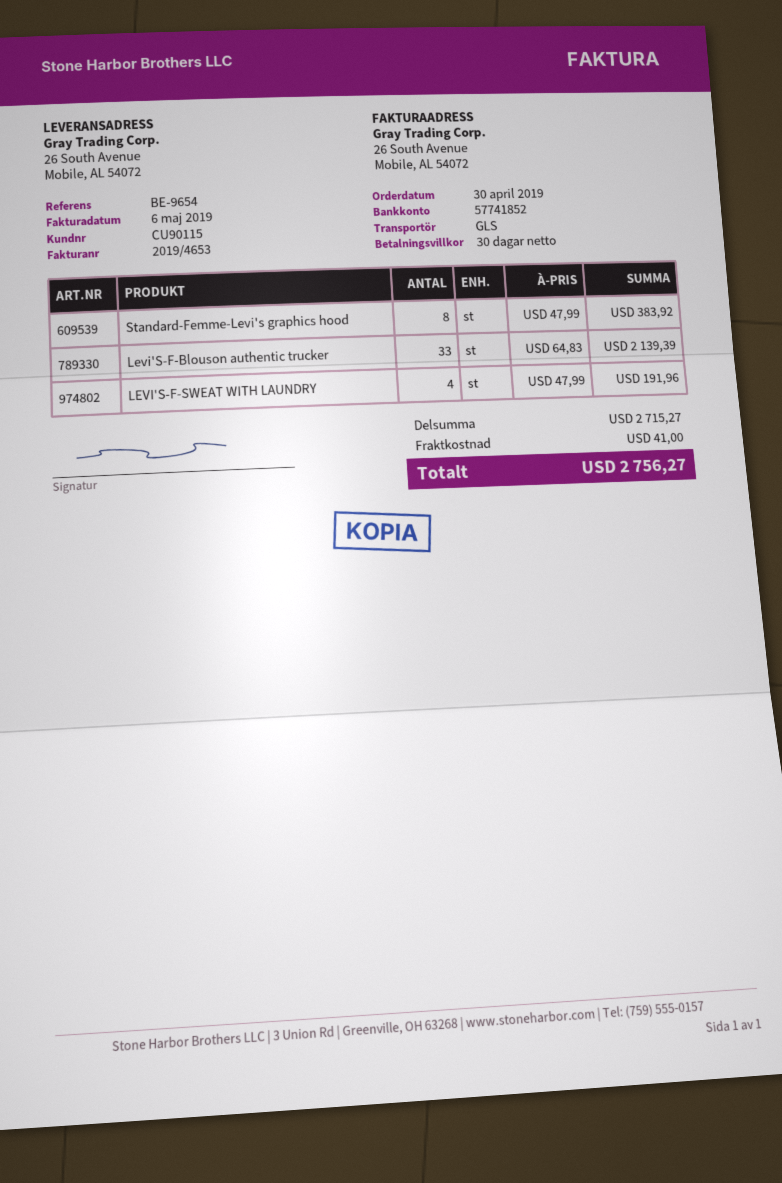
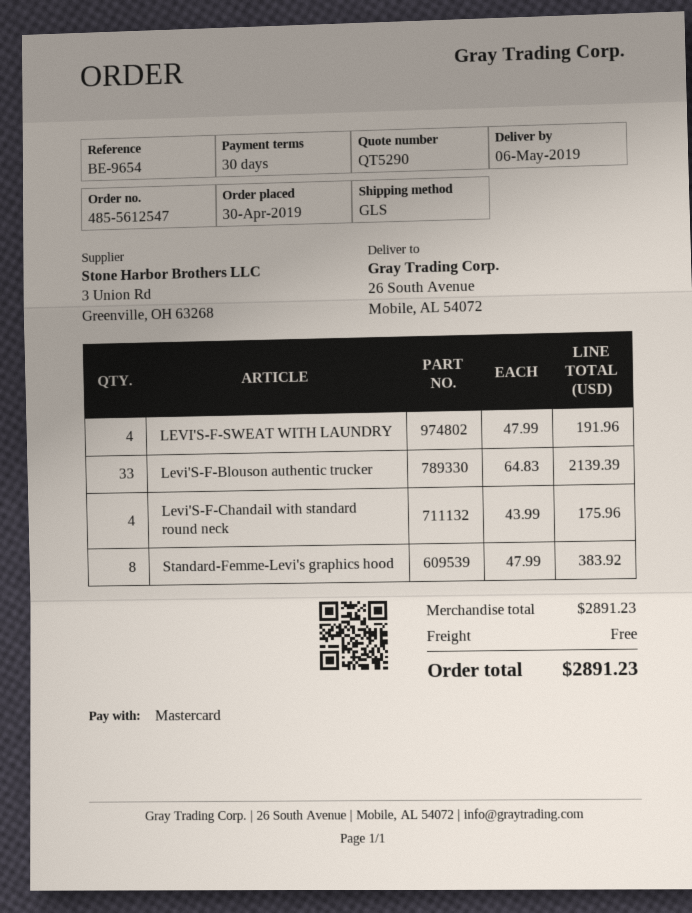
Levi'S-F-Chandail with standard round neck: none -> 4 x 43.99 = 175.96
subtotal: 2715.27 -> 2891.23
shipping: 41.00 -> 0.00
total: 2756.27 -> 2891.23

